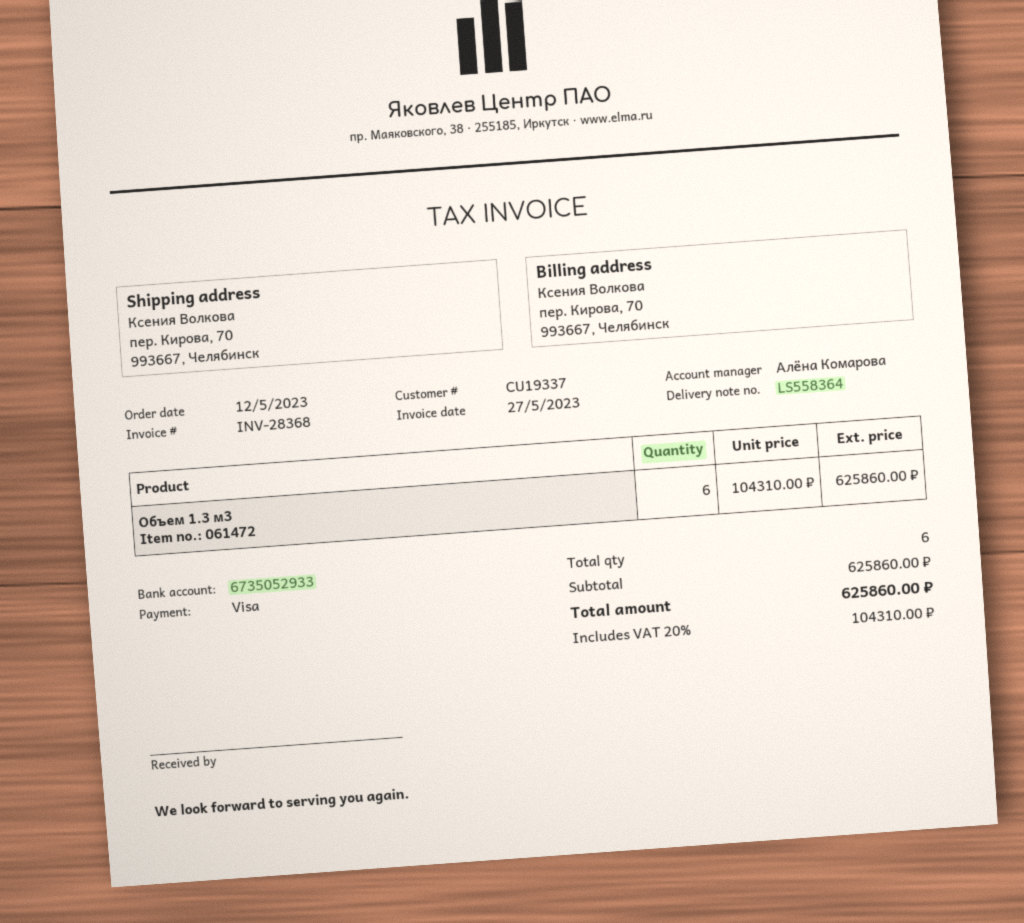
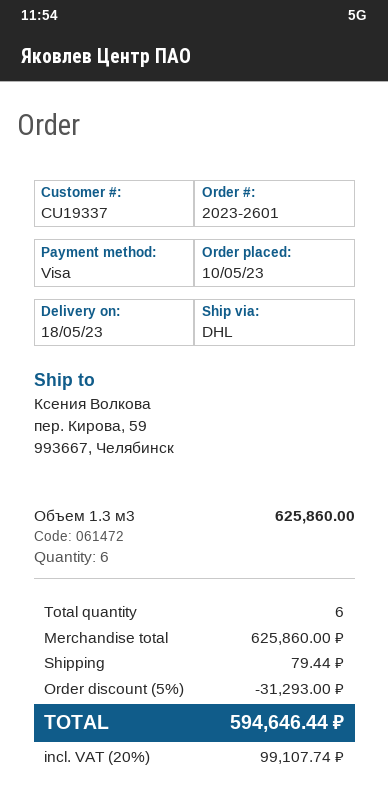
order date: 2023-05-12 -> 2023-05-10
ship to: пер. Кирова, 70, 993667, Челябинск -> пер. Кирова, 59, 993667, Челябинск
discount: none -> 5% = 31293.00
shipping: none -> 79.44
tax: 20% = 104310.00 -> 20% = 99107.74
total: 625860.00 -> 594646.44

